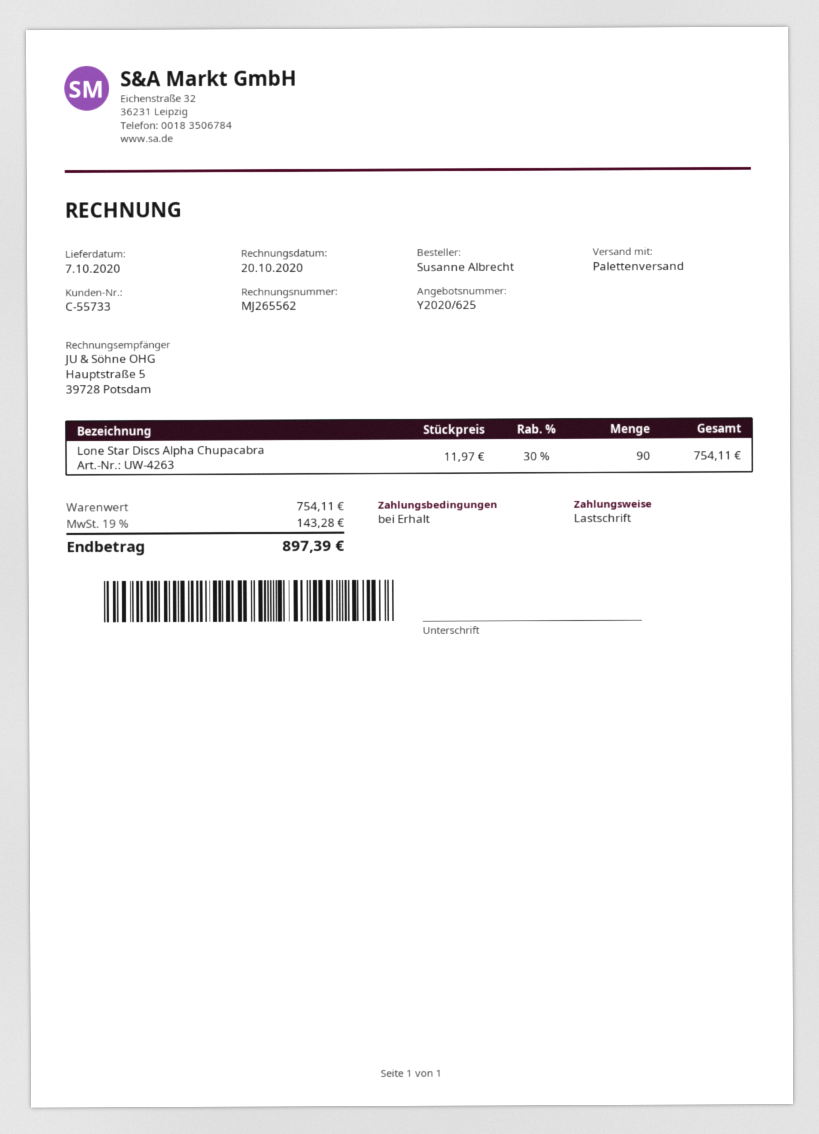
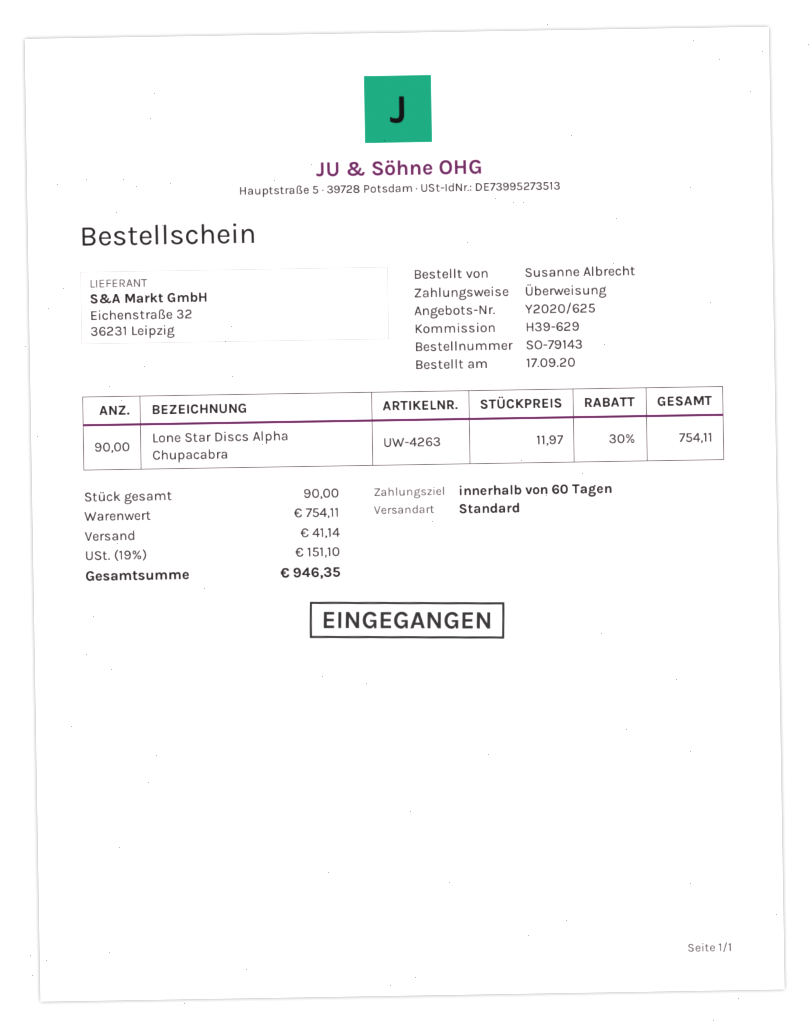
payment terms: on receipt -> 60 days
payment method: direct debit -> bank transfer
shipping method: pallet freight -> standard
shipping: none -> 41.14
tax: 19% = 143.28 -> 19% = 151.10
total: 897.39 -> 946.35

